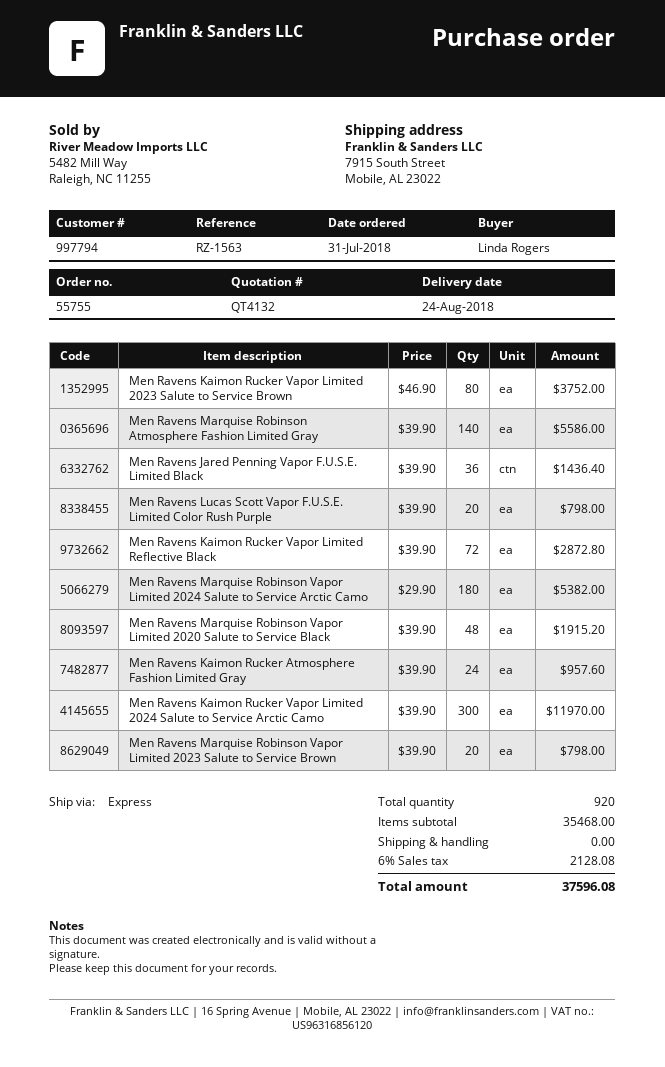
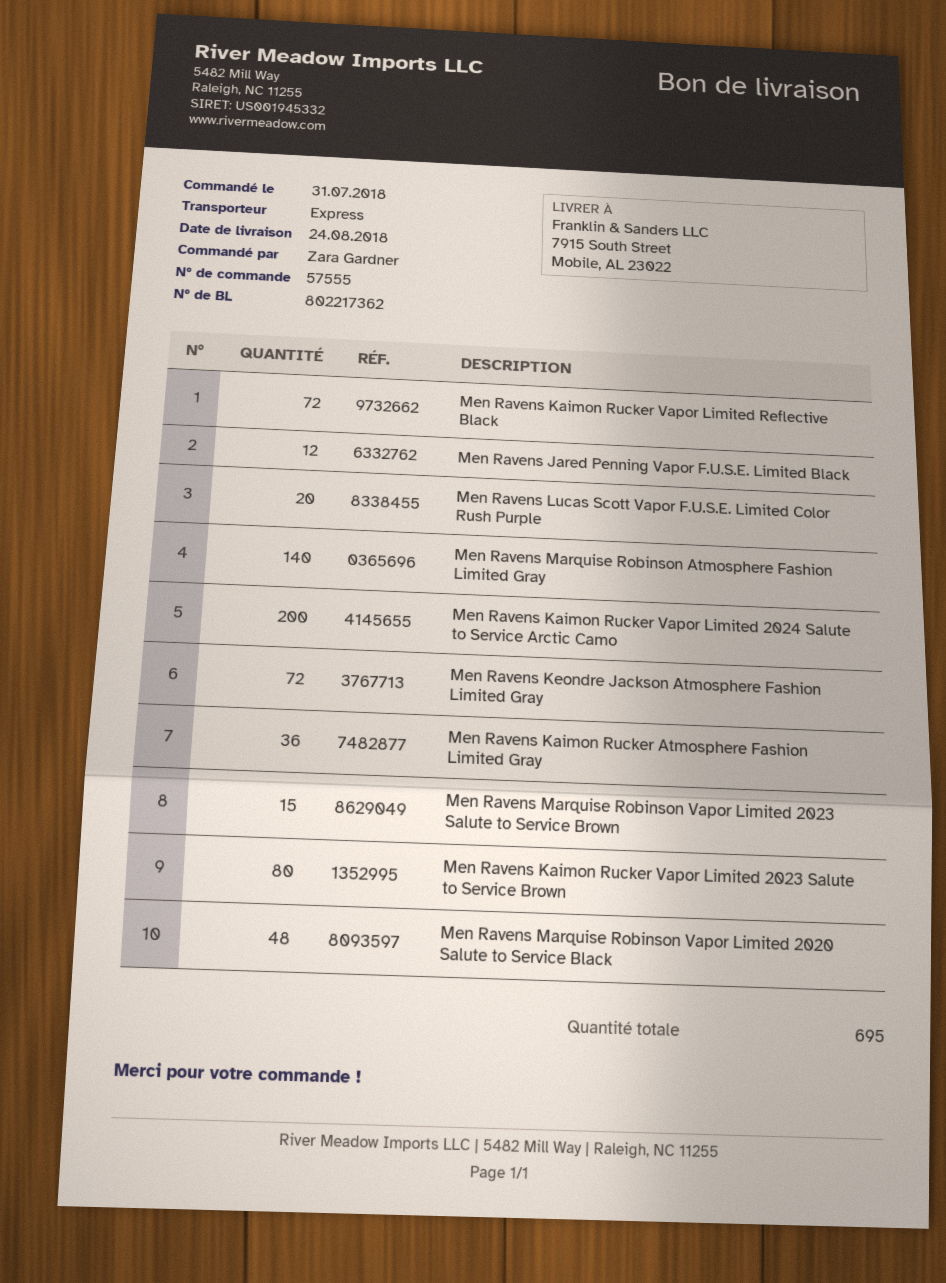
order number: 55755 -> 57555
ordered by: Linda Rogers -> Zara Gardner
Men Ravens Jared Penning Vapor F.U.S.E. Limited Black: 36 -> 12
Men Ravens Marquise Robinson Vapor Limited 2024 Salute to Service Arctic Camo: 180 -> none
Men Ravens Kaimon Rucker Atmosphere Fashion Limited Gray: 24 -> 36
Men Ravens Kaimon Rucker Vapor Limited 2024 Salute to Service Arctic Camo: 300 -> 200
Men Ravens Marquise Robinson Vapor Limited 2023 Salute to Service Brown: 20 -> 15
Men Ravens Keondre Jackson Atmosphere Fashion Limited Gray: none -> 72
total quantity: 920 -> 695

